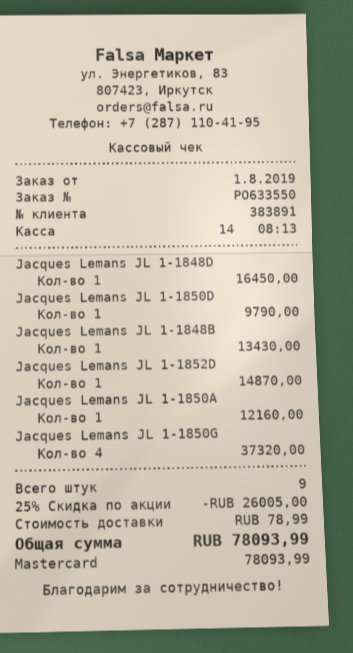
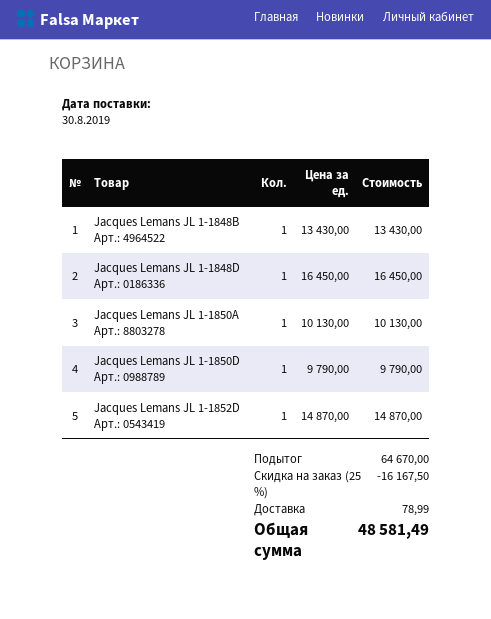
Jacques Lemans JL 1-1850A: 1 for 12160.00 -> 1 for 10130.00
Jacques Lemans JL 1-1850G: 4 for 37320.00 -> none
discount: 25% = 26005.00 -> 25% = 16167.50
total: 78093.99 -> 48581.49

